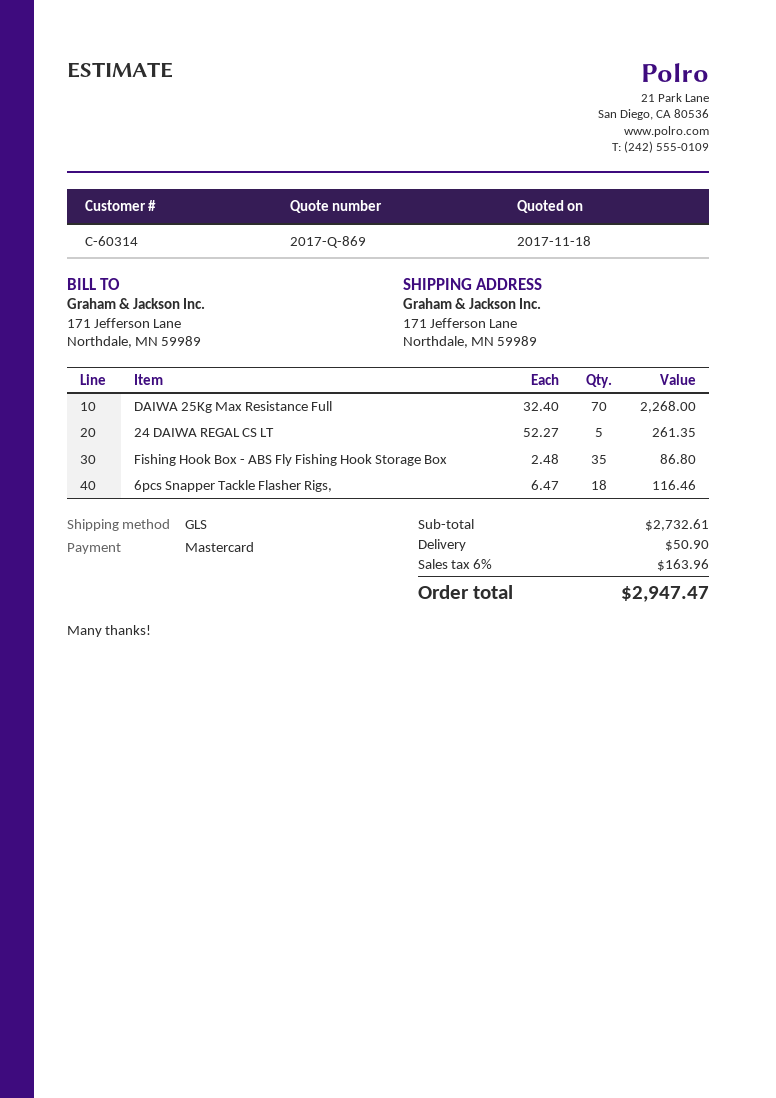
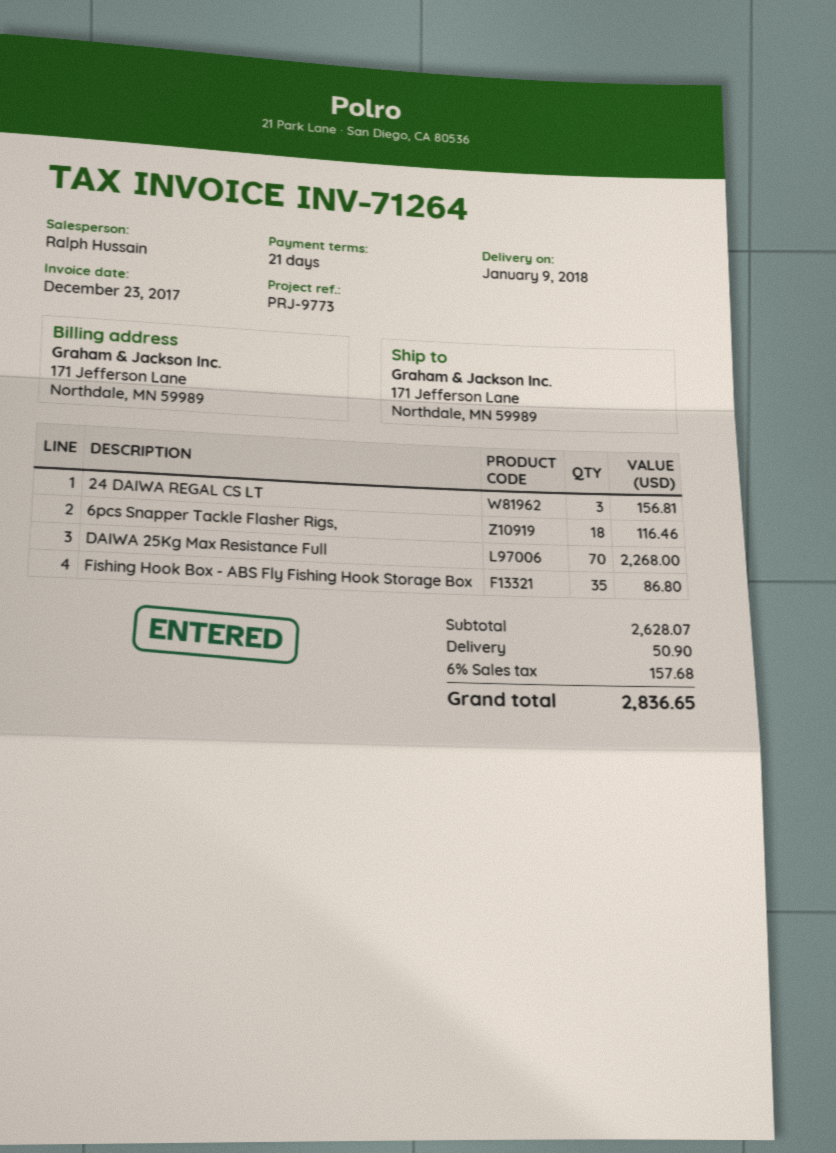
24 DAIWA REGAL CS LT: 5 for 261.35 -> 3 for 156.81
subtotal: 2732.61 -> 2628.07
tax: 6% = 163.96 -> 6% = 157.68
total: 2947.47 -> 2836.65

